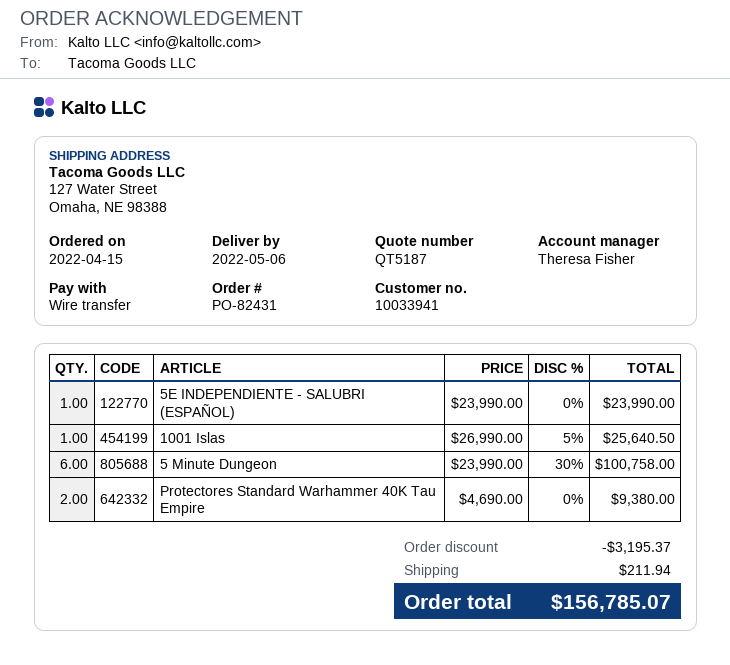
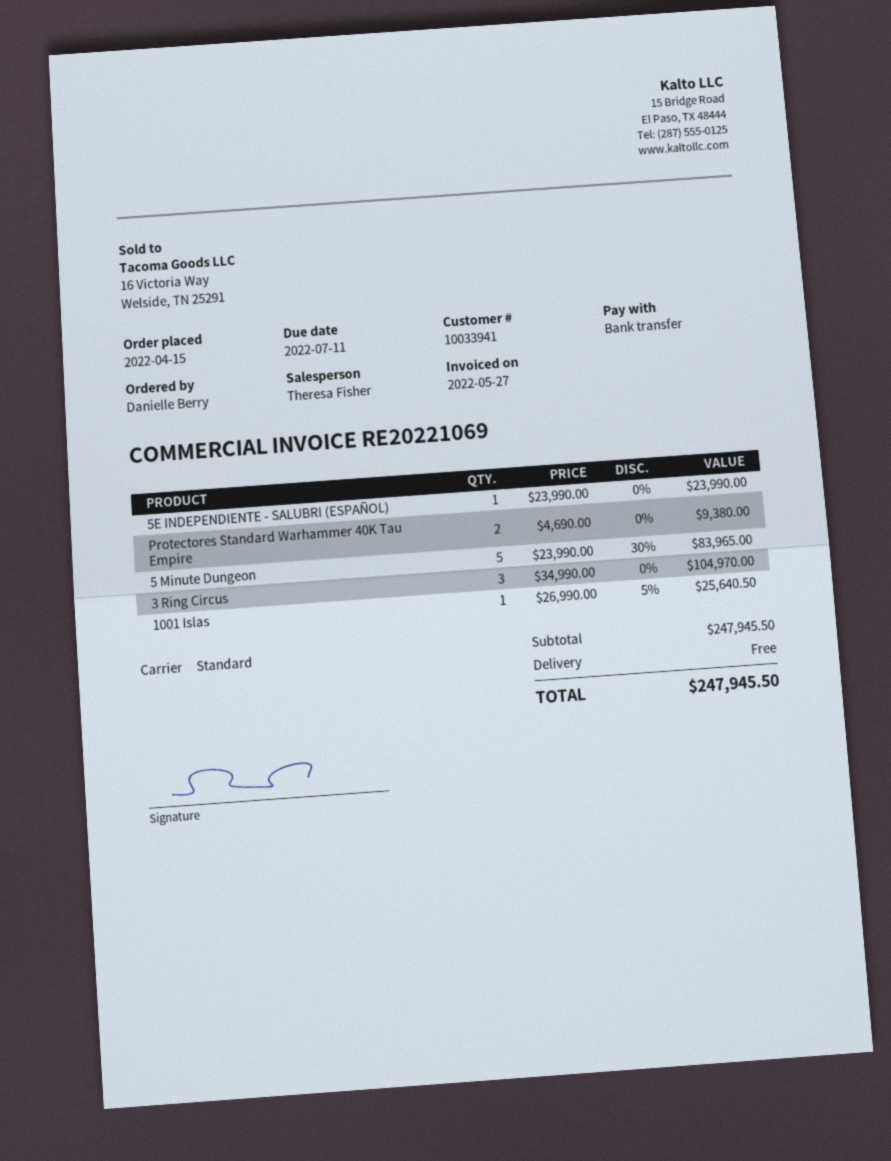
5 Minute Dungeon: 6 x 23990.00 - 30% = 100758.00 -> 5 x 23990.00 - 30% = 83965.00
3 Ring Circus: none -> 3 x 34990.00 = 104970.00
discount: 3195.37 -> none
shipping: 211.94 -> 0.00
total: 156785.07 -> 247945.50

